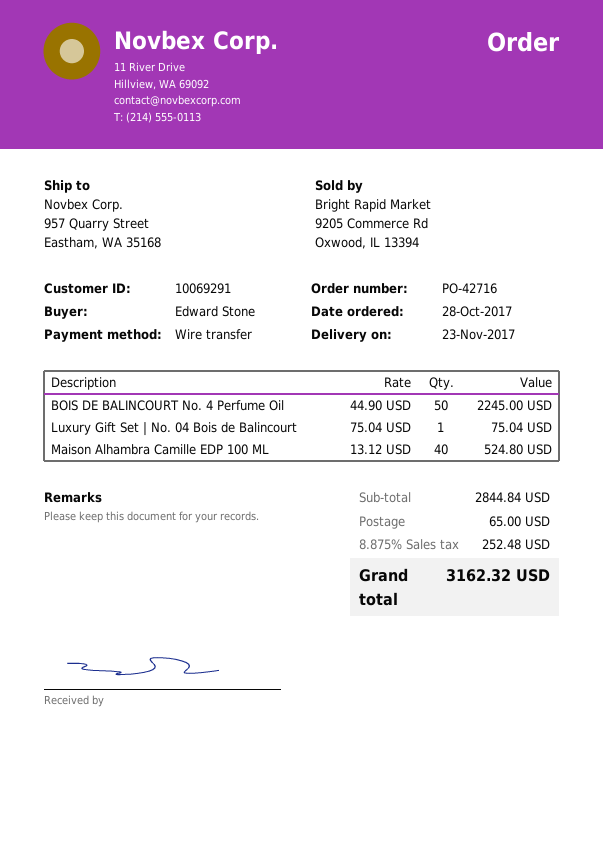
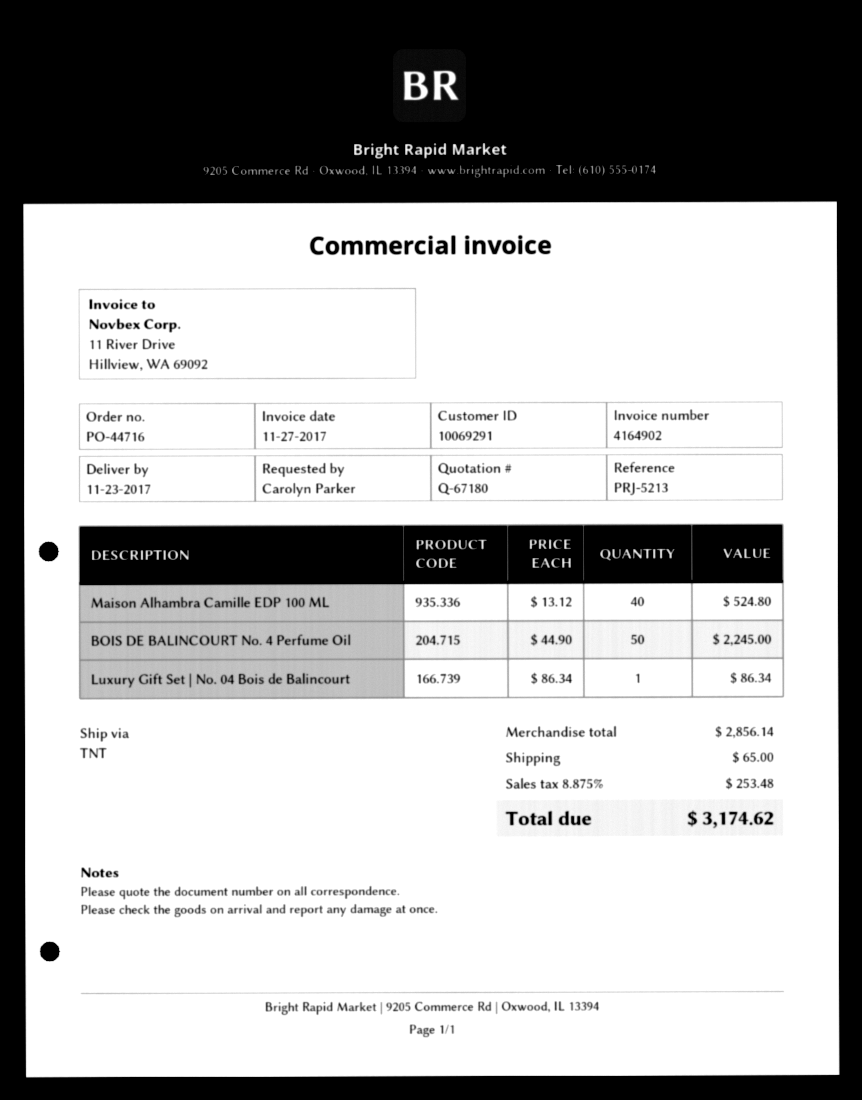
order number: PO-42716 -> PO-44716
ordered by: Edward Stone -> Carolyn Parker
Luxury Gift Set | No. 04 Bois de Balincourt: 1 x 75.04 = 75.04 -> 1 x 86.34 = 86.34
subtotal: 2844.84 -> 2856.14
tax: 8.875% = 252.48 -> 8.875% = 253.48
total: 3162.32 -> 3174.62

